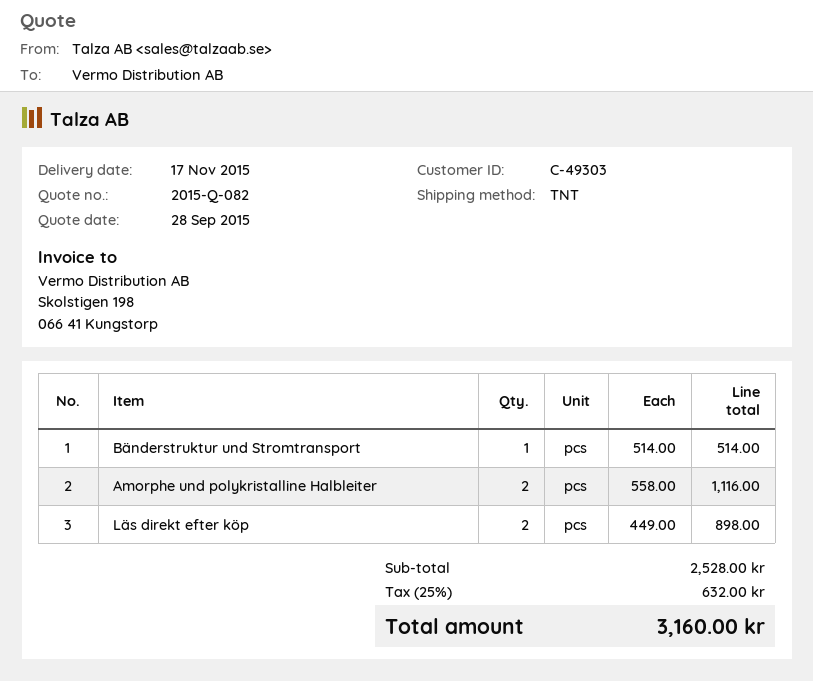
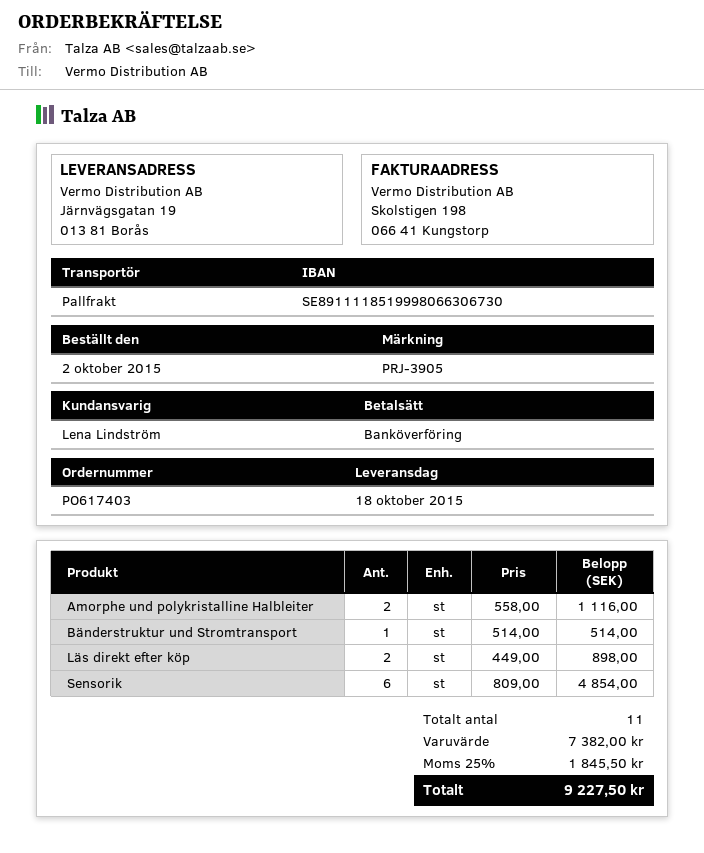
delivery date: 2015-11-17 -> 2015-10-18
shipping method: TNT -> pallet freight
Sensorik: none -> 6 x 809.00 = 4854.00
subtotal: 2528.00 -> 7382.00
tax: 25% = 632.00 -> 25% = 1845.50
total: 3160.00 -> 9227.50

